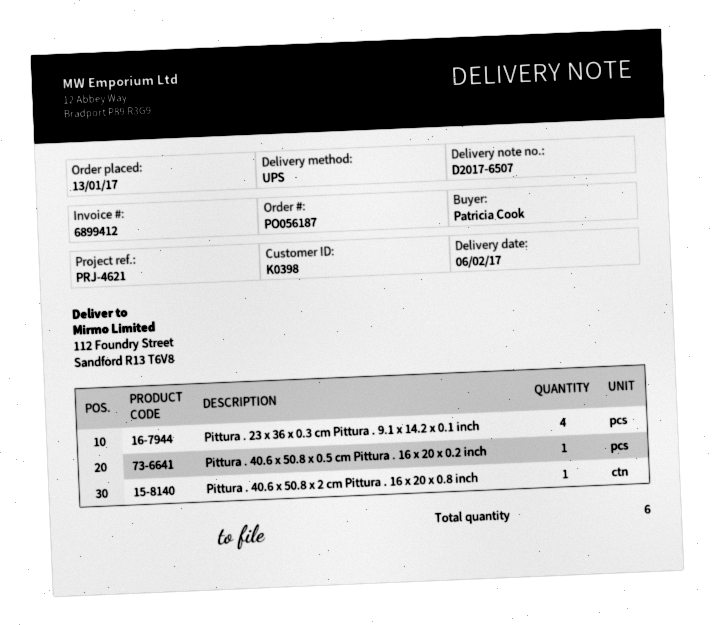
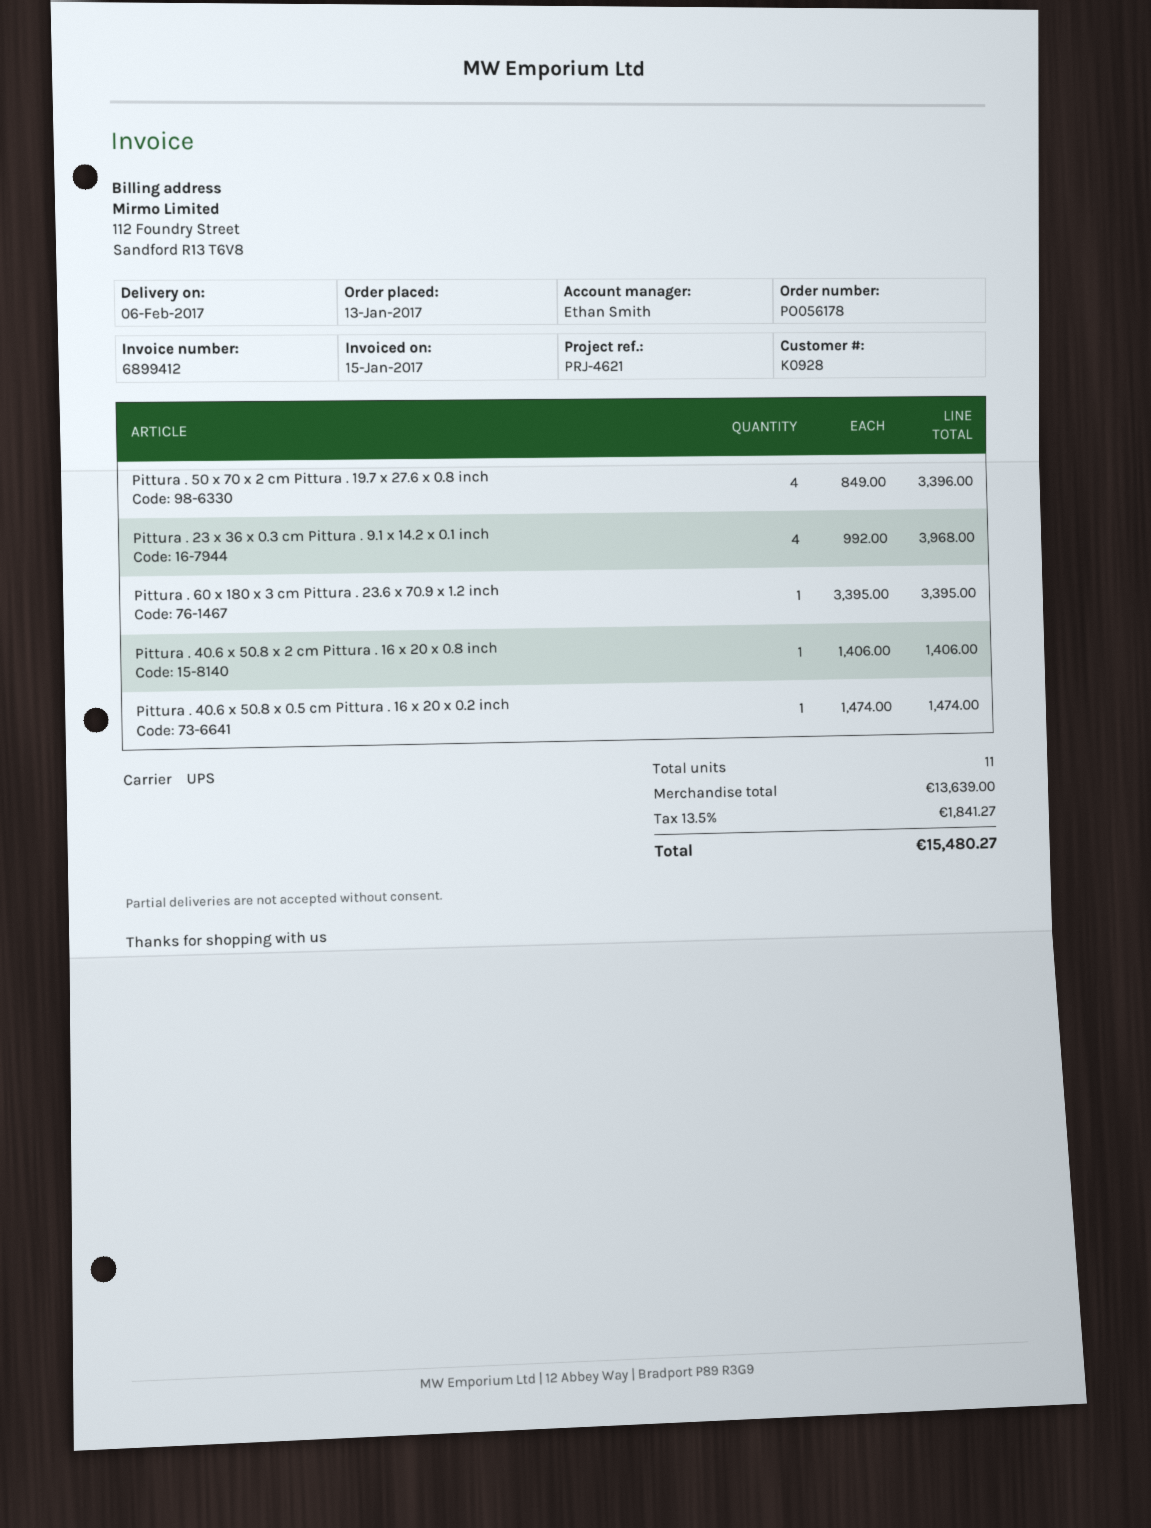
order number: PO056187 -> PO056178
customer number: K0398 -> K0928
Pittura . 50 x 70 x 2 cm Pittura . 19.7 x 27.6 x 0.8 inch: none -> 4
Pittura . 60 x 180 x 3 cm Pittura . 23.6 x 70.9 x 1.2 inch: none -> 1
total quantity: 6 -> 11

